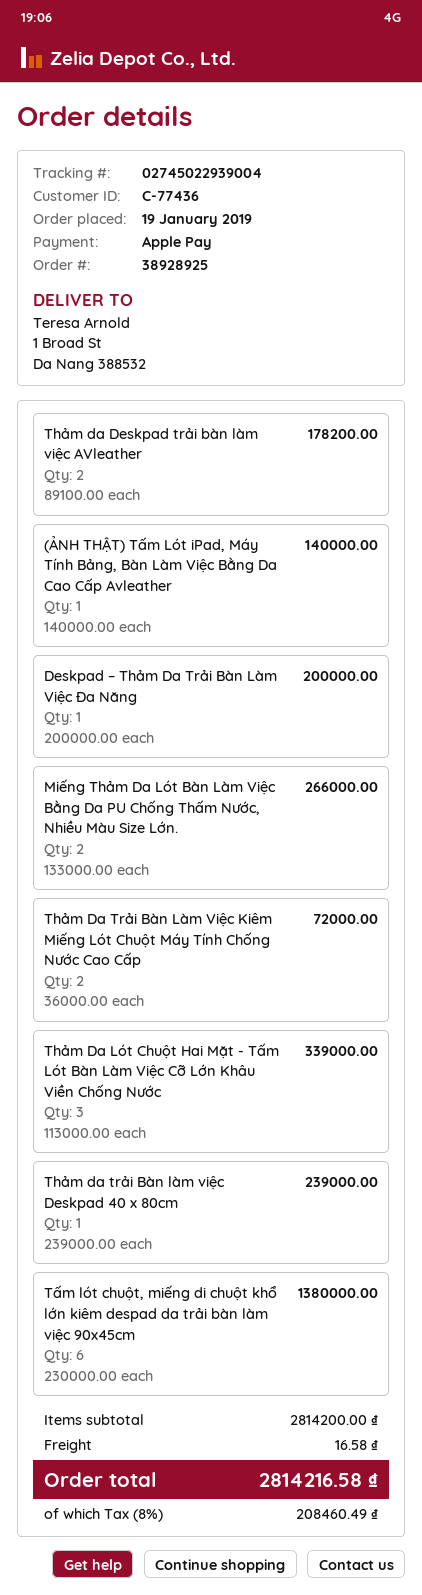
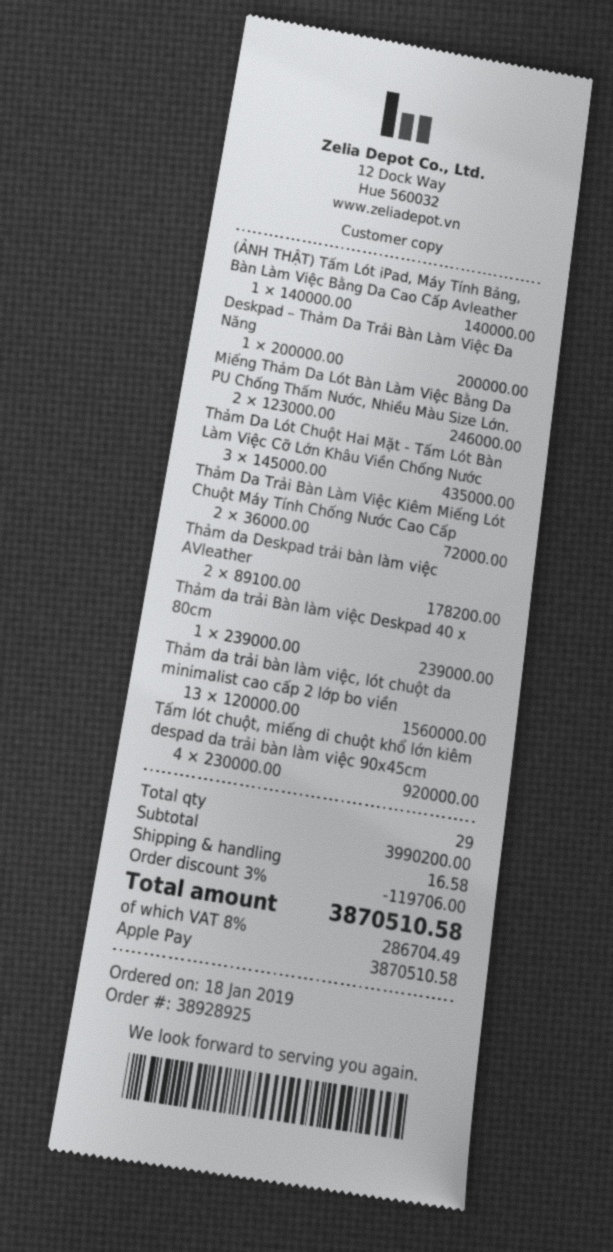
order date: 2019-01-19 -> 2019-01-18
Miếng Thảm Da Lót Bàn Làm Việc Bằng Da PU Chống Thấm Nước, Nhiều Màu Size Lớn.: 2 x 133000.00 = 266000.00 -> 2 x 123000.00 = 246000.00
Thảm Da Lót Chuột Hai Mặt - Tấm Lót Bàn Làm Việc Cỡ Lớn Khâu Viền Chống Nước: 3 x 113000.00 = 339000.00 -> 3 x 145000.00 = 435000.00
Tấm lót chuột, miếng di chuột khổ lớn kiêm despad da trải bàn làm việc 90x45cm: 6 x 230000.00 = 1380000.00 -> 4 x 230000.00 = 920000.00
Thảm da trải bàn làm việc, lót chuột da minimalist cao cấp 2 lớp bo viền: none -> 13 x 120000.00 = 1560000.00
subtotal: 2814200.00 -> 3990200.00
discount: none -> 3% = 119706.00
tax: 8% = 208460.49 -> 8% = 286704.49
total: 2814216.58 -> 3870510.58

